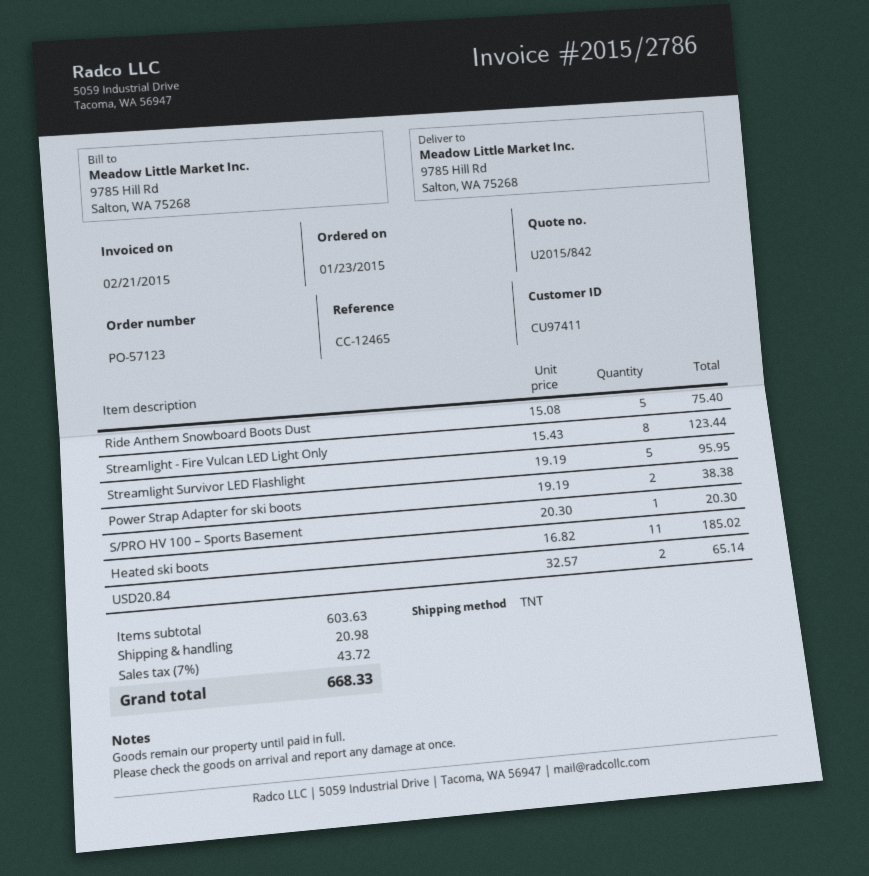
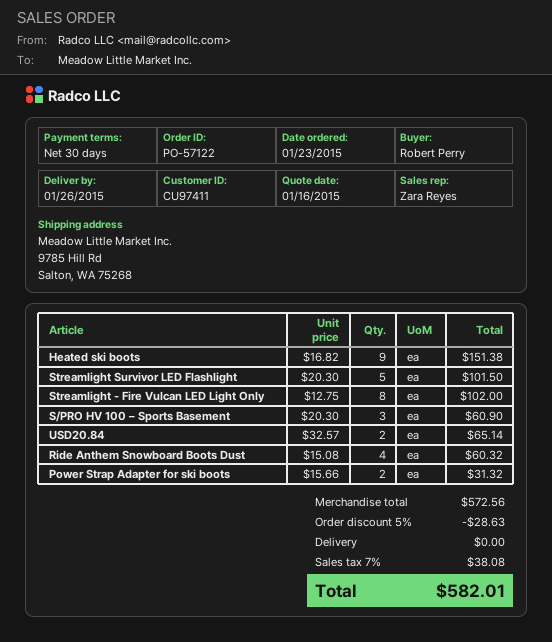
order number: PO-57123 -> PO-57122
Ride Anthem Snowboard Boots Dust: 5 x 15.08 = 75.40 -> 4 x 15.08 = 60.32
Streamlight - Fire Vulcan LED Light Only: 8 x 15.43 = 123.44 -> 8 x 12.75 = 102.00
Streamlight Survivor LED Flashlight: 5 x 19.19 = 95.95 -> 5 x 20.30 = 101.50
Power Strap Adapter for ski boots: 2 x 19.19 = 38.38 -> 2 x 15.66 = 31.32
S/PRO HV 100 – Sports Basement: 1 x 20.30 = 20.30 -> 3 x 20.30 = 60.90
Heated ski boots: 11 x 16.82 = 185.02 -> 9 x 16.82 = 151.38
subtotal: 603.63 -> 572.56
discount: none -> 5% = 28.63
shipping: 20.98 -> 0.00
tax: 7% = 43.72 -> 7% = 38.08
total: 668.33 -> 582.01

